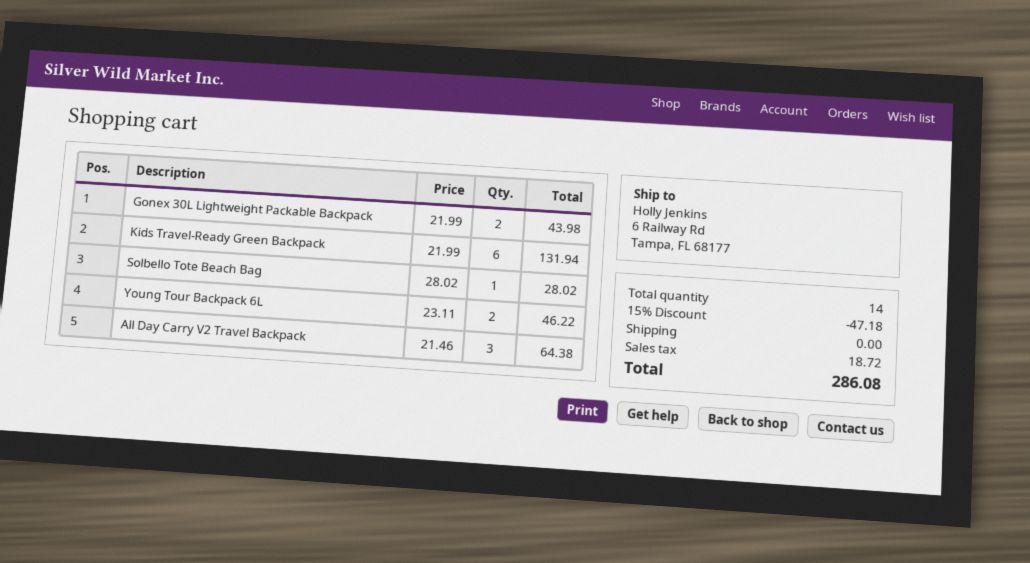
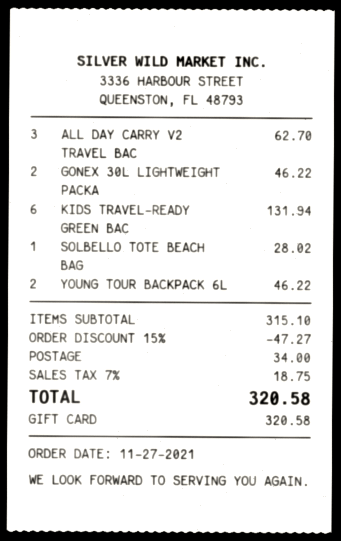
Gonex 30L Lightweight Packable Backpack: 2 for 43.98 -> 2 for 46.22
All Day Carry V2 Travel Backpack: 3 for 64.38 -> 3 for 62.70
discount: 15% = 47.18 -> 15% = 47.27
shipping: 0.00 -> 34.00
tax: 18.72 -> 18.75
total: 286.08 -> 320.58

